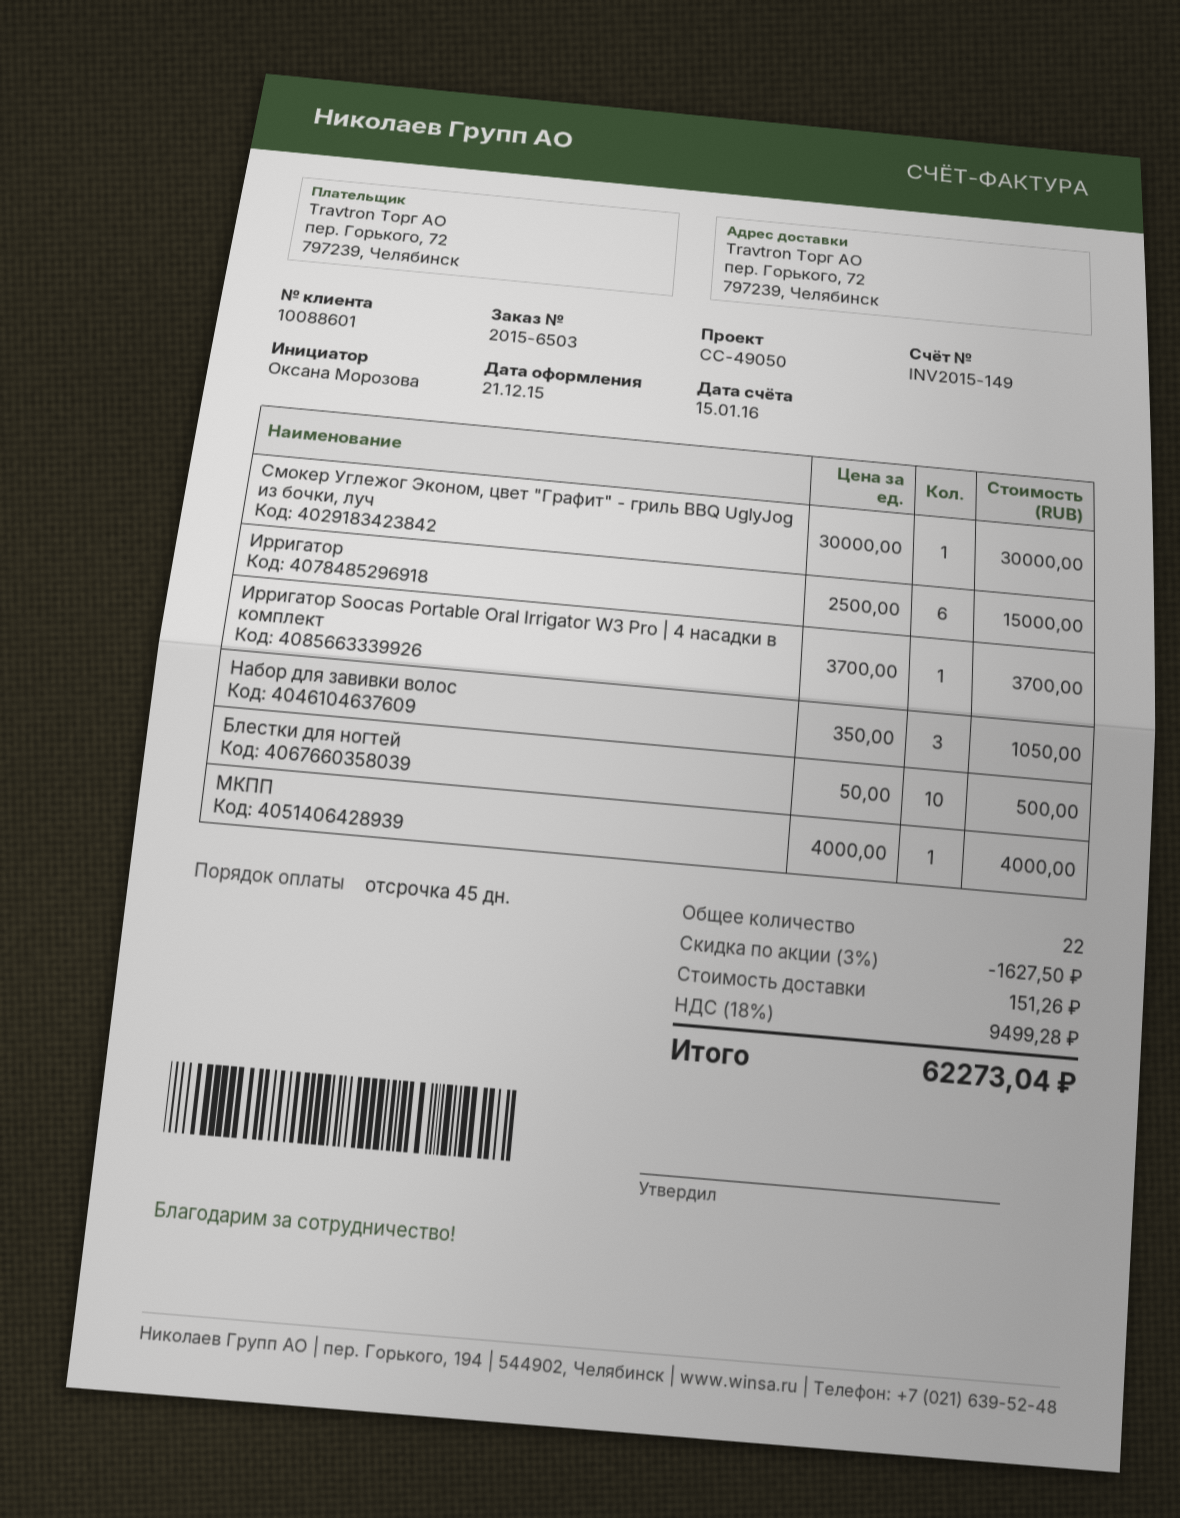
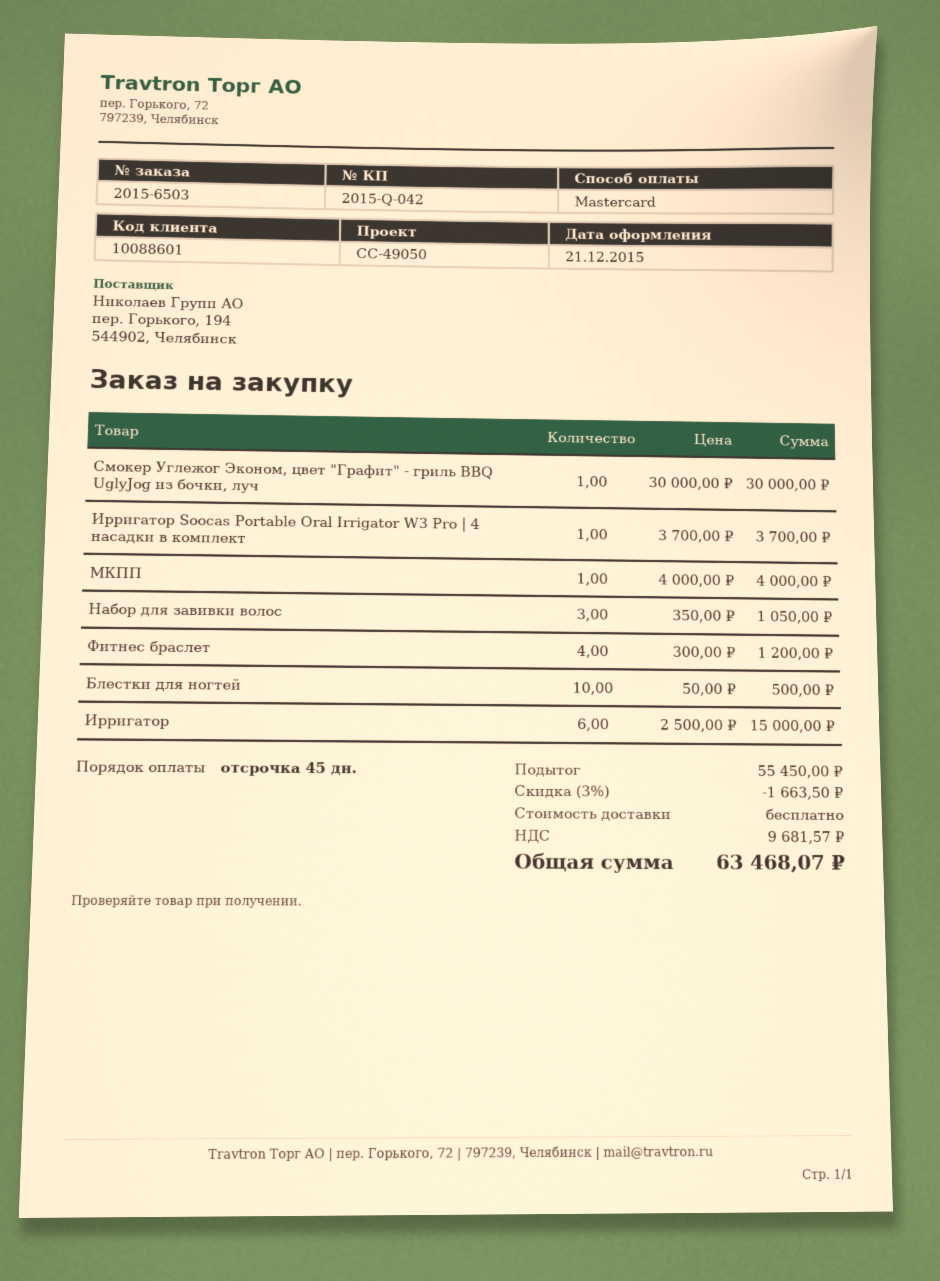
Фитнес браслет: none -> 4 x 300.00 = 1200.00
discount: 3% = 1627.50 -> 3% = 1663.50
shipping: 151.26 -> 0.00
tax: 9499.28 -> 9681.57
total: 62273.04 -> 63468.07

